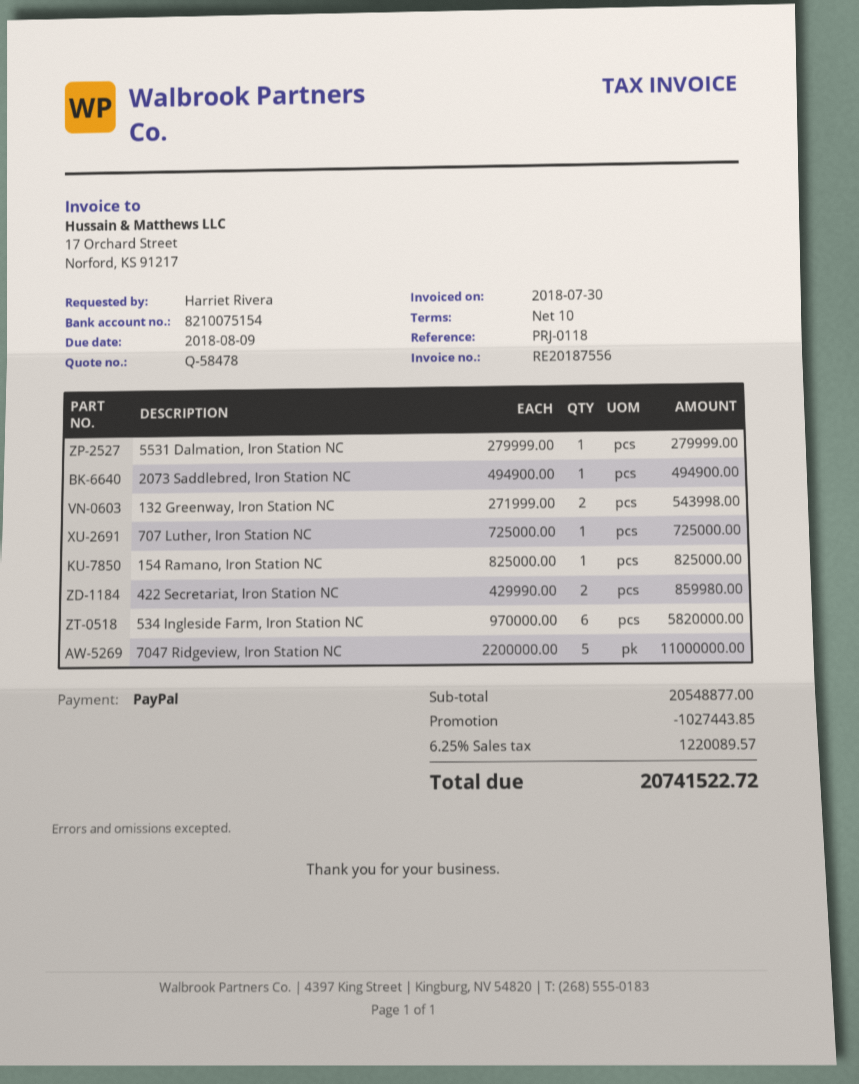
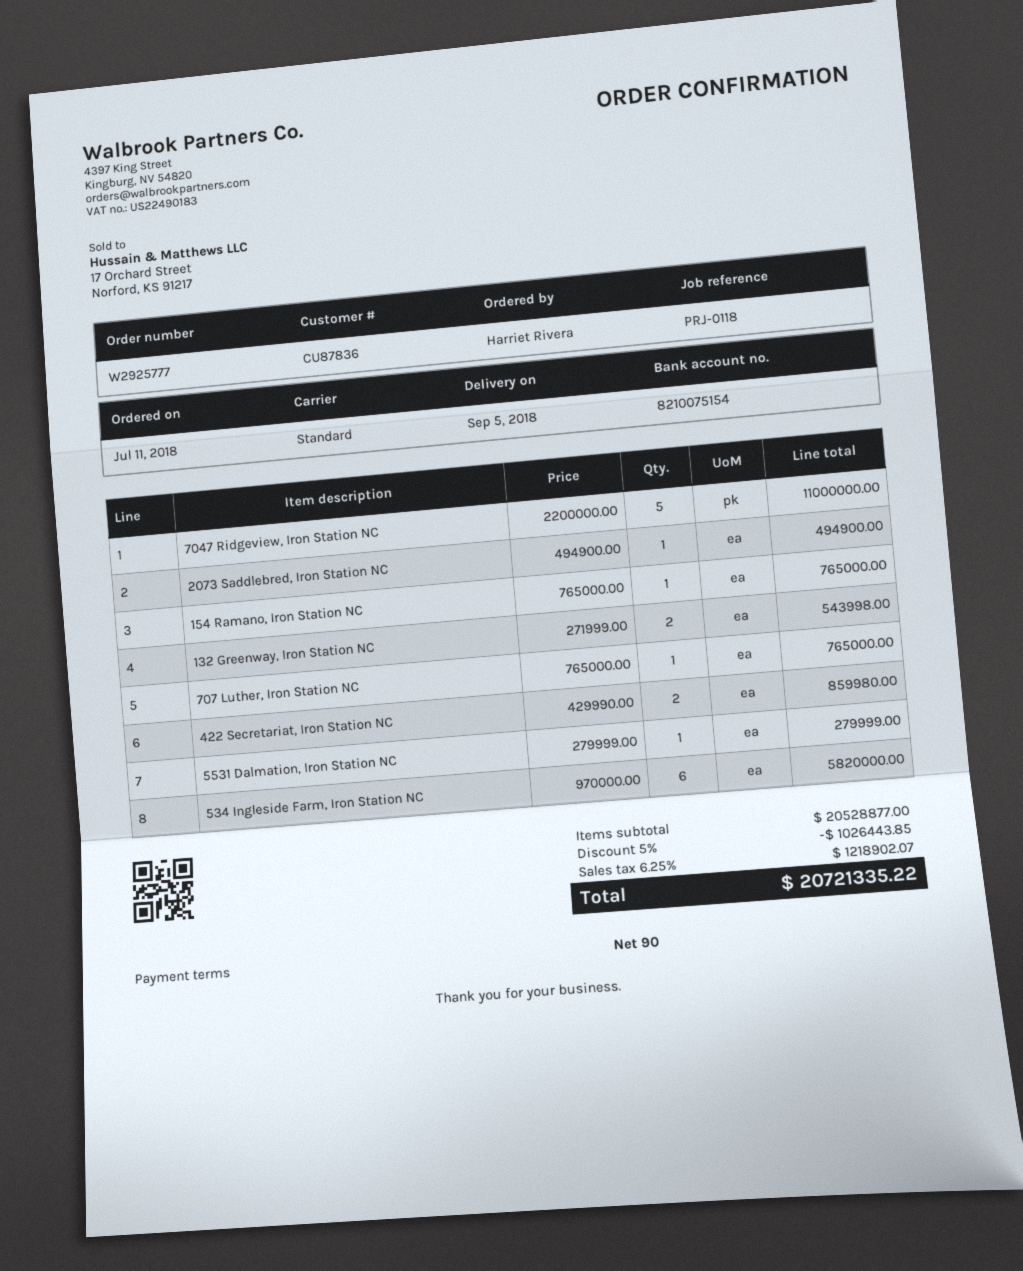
payment terms: 10 days -> 90 days
707 Luther, Iron Station NC: 1 x 725000.00 = 725000.00 -> 1 x 765000.00 = 765000.00
154 Ramano, Iron Station NC: 1 x 825000.00 = 825000.00 -> 1 x 765000.00 = 765000.00
subtotal: 20548877.00 -> 20528877.00
discount: 1027443.85 -> 1026443.85
tax: 6.25% = 1220089.57 -> 6.25% = 1218902.07
total: 20741522.72 -> 20721335.22

